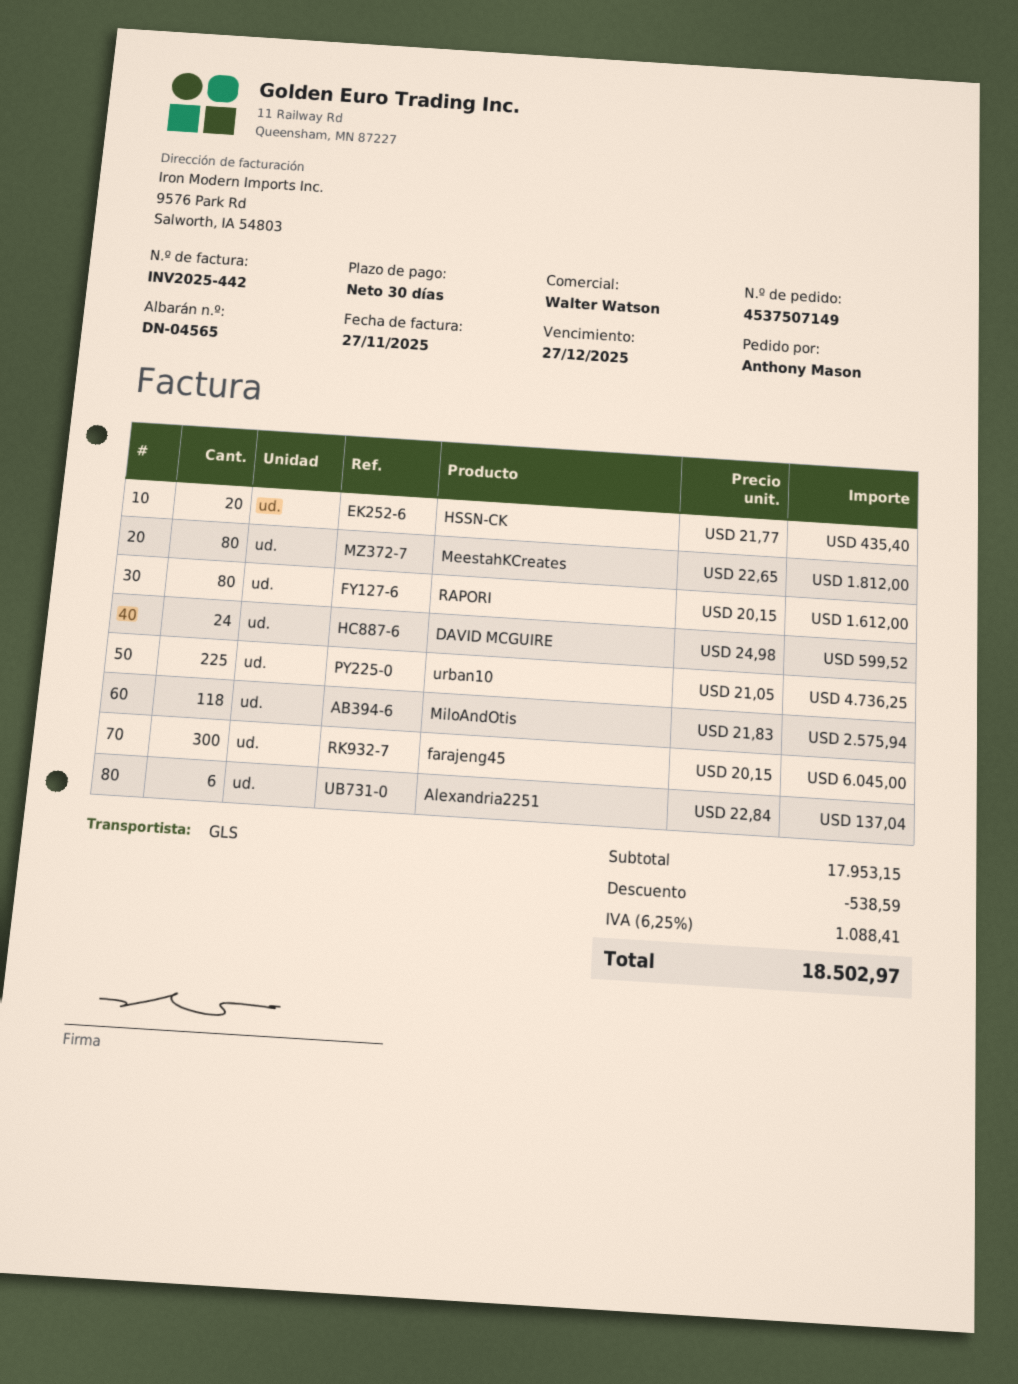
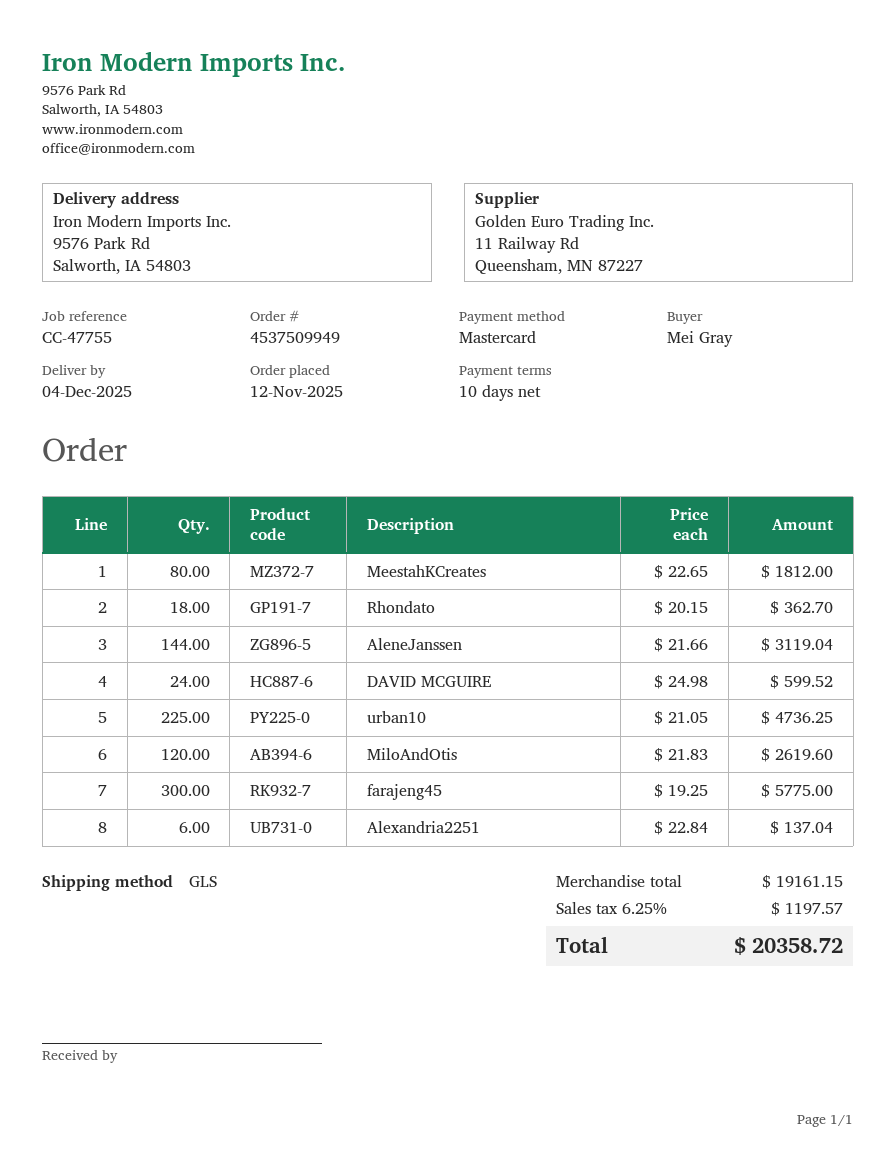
order number: 4537507149 -> 4537509949
payment terms: 30 days -> 10 days
ordered by: Anthony Mason -> Mei Gray
HSSN-CK: 20 x 21.77 = 435.40 -> none
RAPORI: 80 x 20.15 = 1612.00 -> none
MiloAndOtis: 118 x 21.83 = 2575.94 -> 120 x 21.83 = 2619.60
farajeng45: 300 x 20.15 = 6045.00 -> 300 x 19.25 = 5775.00
Rhondato: none -> 18 x 20.15 = 362.70
AleneJanssen: none -> 144 x 21.66 = 3119.04
subtotal: 17953.15 -> 19161.15
discount: 538.59 -> none
tax: 6.25% = 1088.41 -> 6.25% = 1197.57
total: 18502.97 -> 20358.72

